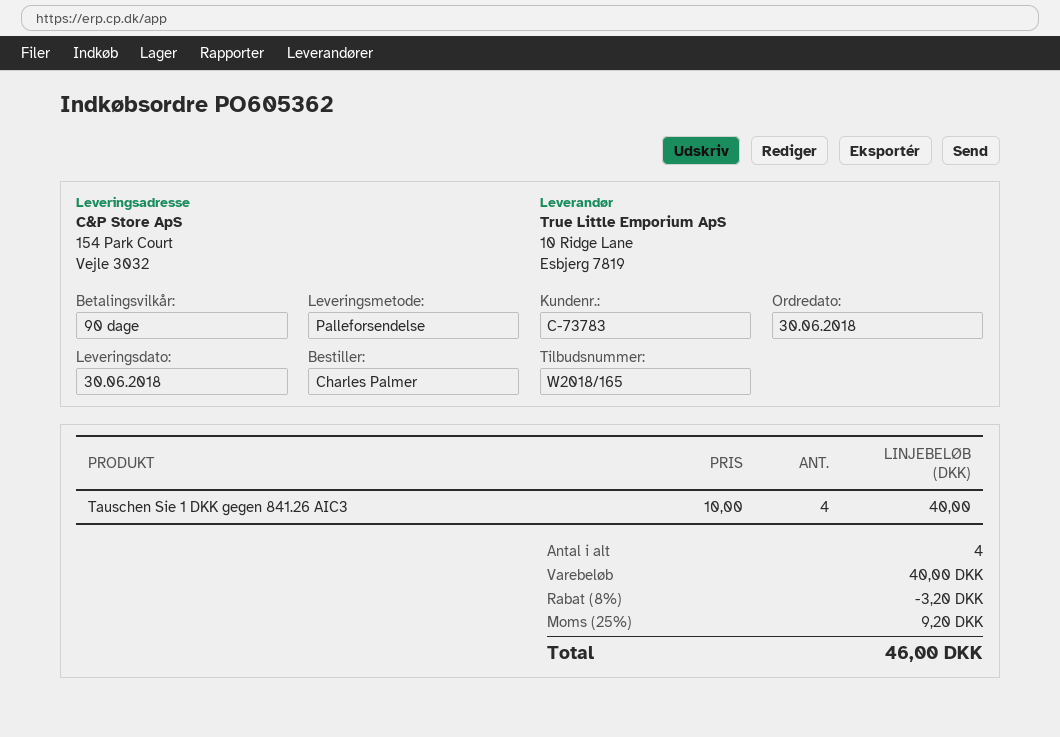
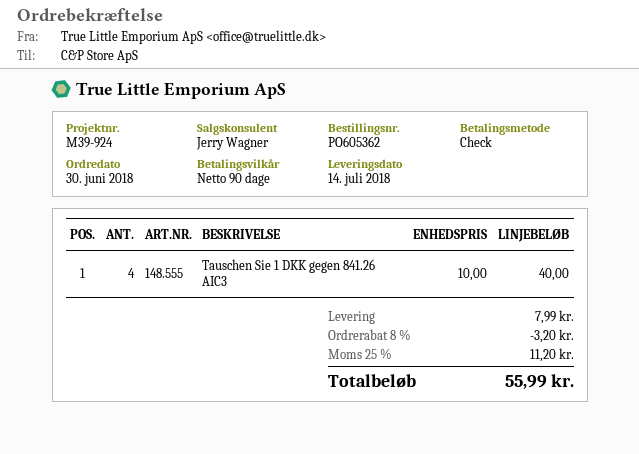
delivery date: 2018-06-30 -> 2018-07-14
shipping: none -> 7.99
tax: 25% = 9.20 -> 25% = 11.20
total: 46.00 -> 55.99

